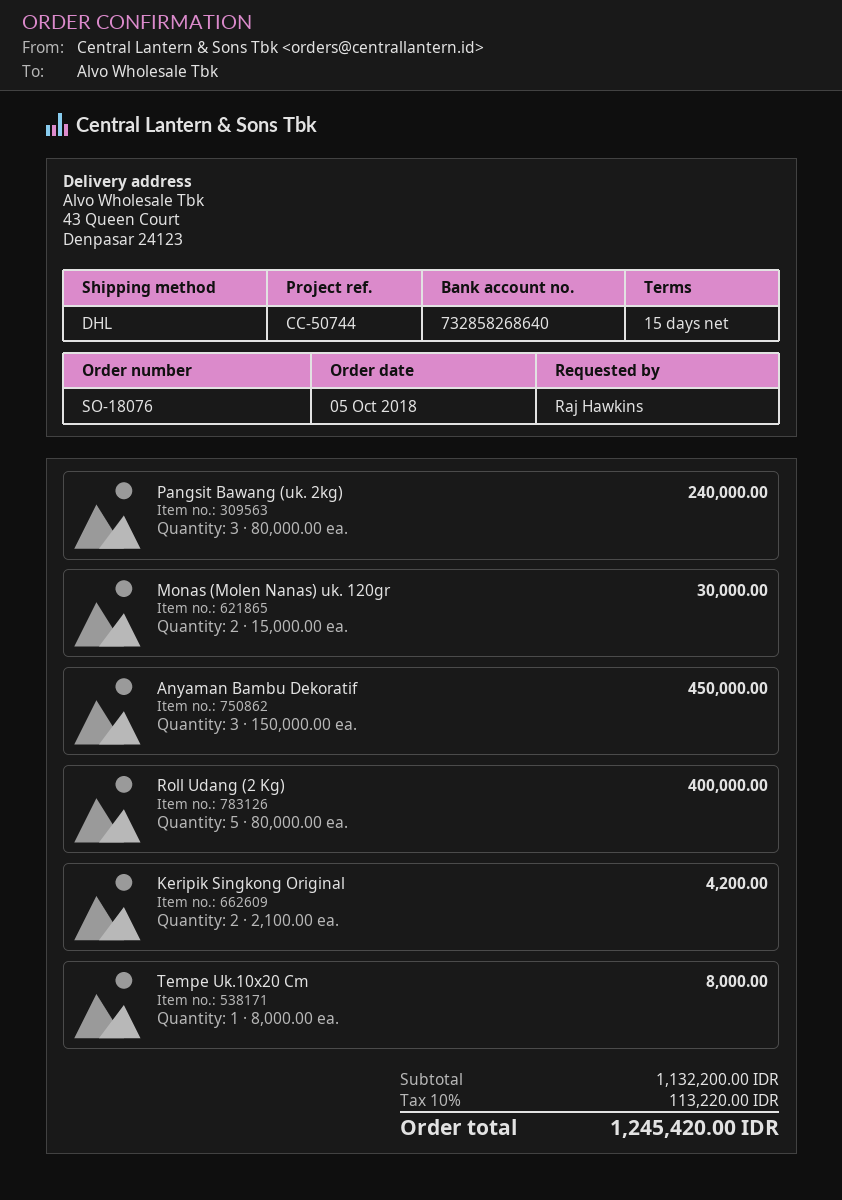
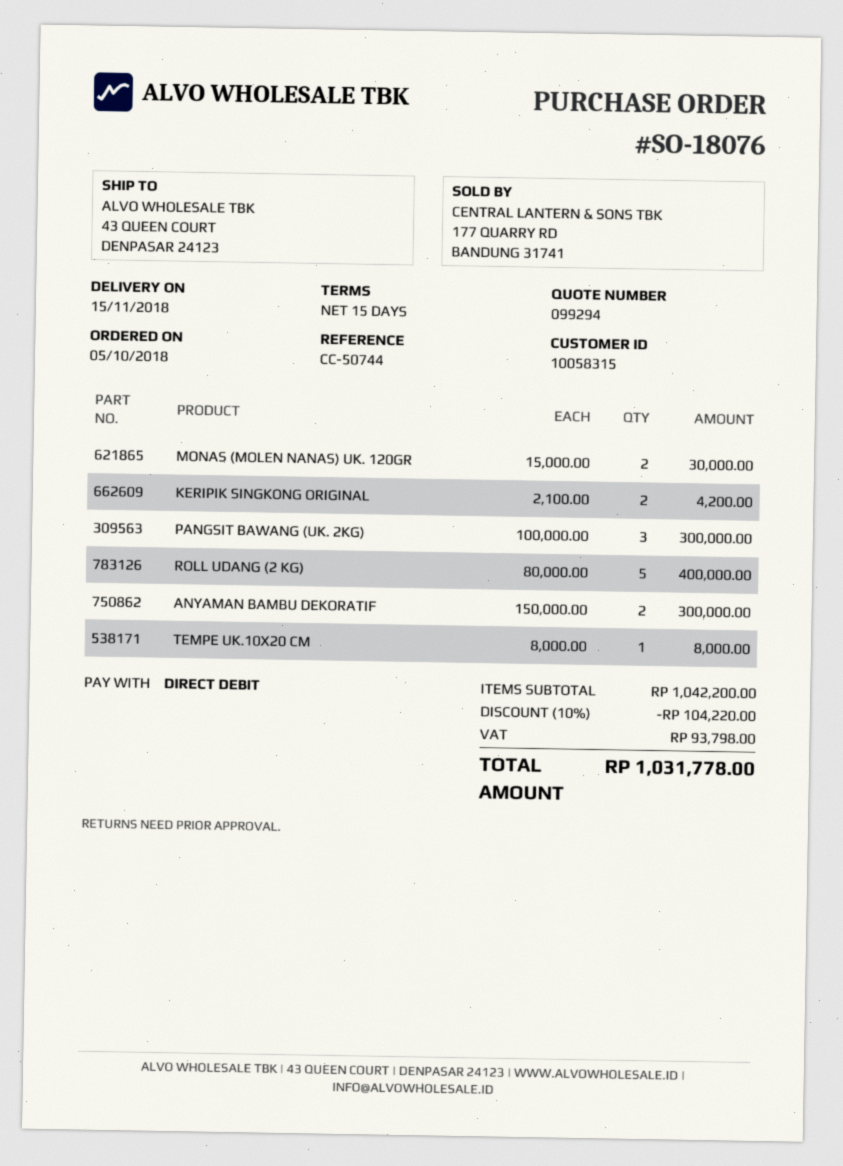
Pangsit Bawang (uk. 2kg): 3 x 80000.00 = 240000.00 -> 3 x 100000.00 = 300000.00
Anyaman Bambu Dekoratif: 3 x 150000.00 = 450000.00 -> 2 x 150000.00 = 300000.00
subtotal: 1132200.00 -> 1042200.00
discount: none -> 10% = 104220.00
tax: 113220.00 -> 93798.00
total: 1245420.00 -> 1031778.00

